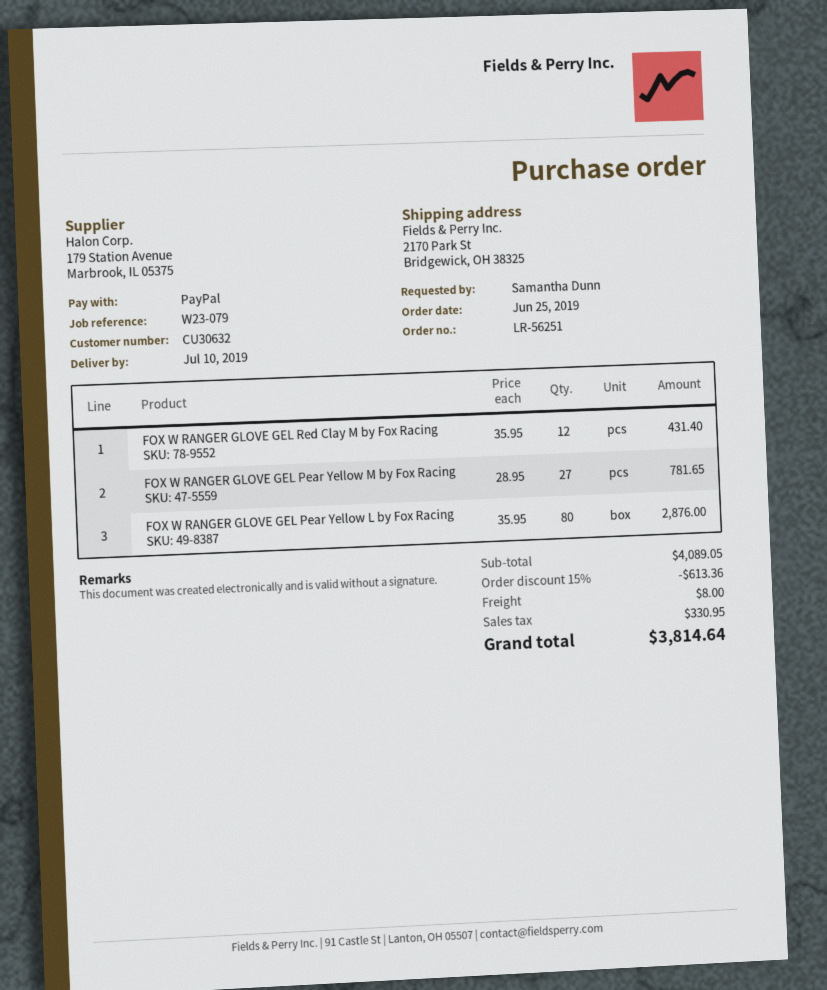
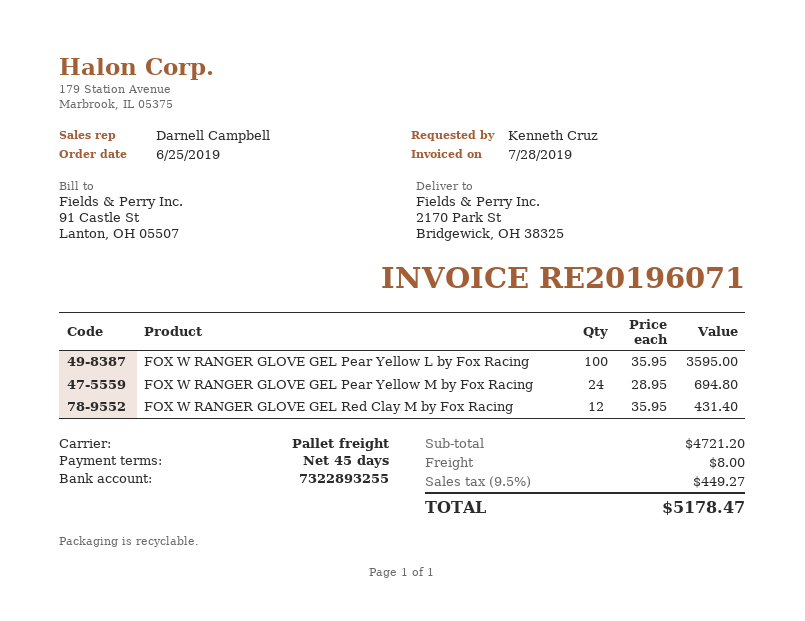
ordered by: Samantha Dunn -> Kenneth Cruz
FOX W RANGER GLOVE GEL Pear Yellow M by Fox Racing: 27 x 28.95 = 781.65 -> 24 x 28.95 = 694.80
FOX W RANGER GLOVE GEL Pear Yellow L by Fox Racing: 80 x 35.95 = 2876.00 -> 100 x 35.95 = 3595.00
subtotal: 4089.05 -> 4721.20
discount: 15% = 613.36 -> none
tax: 330.95 -> 449.27
total: 3814.64 -> 5178.47

